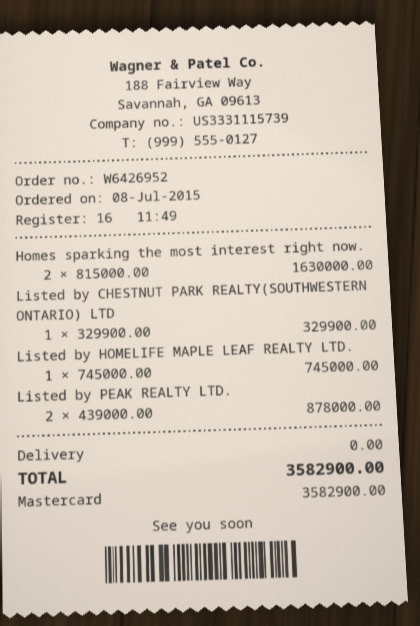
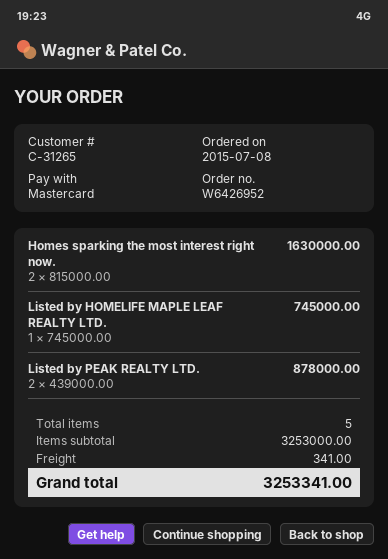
Listed by CHESTNUT PARK REALTY(SOUTHWESTERN ONTARIO) LTD: 1 x 329900.00 = 329900.00 -> none
shipping: 0.00 -> 341.00
total: 3582900.00 -> 3253341.00

